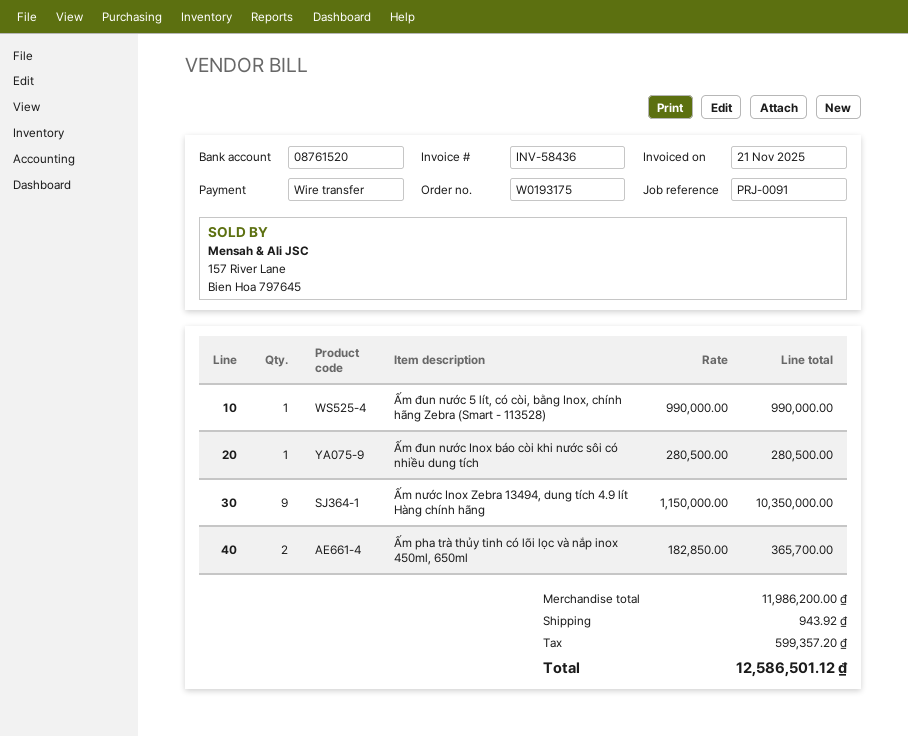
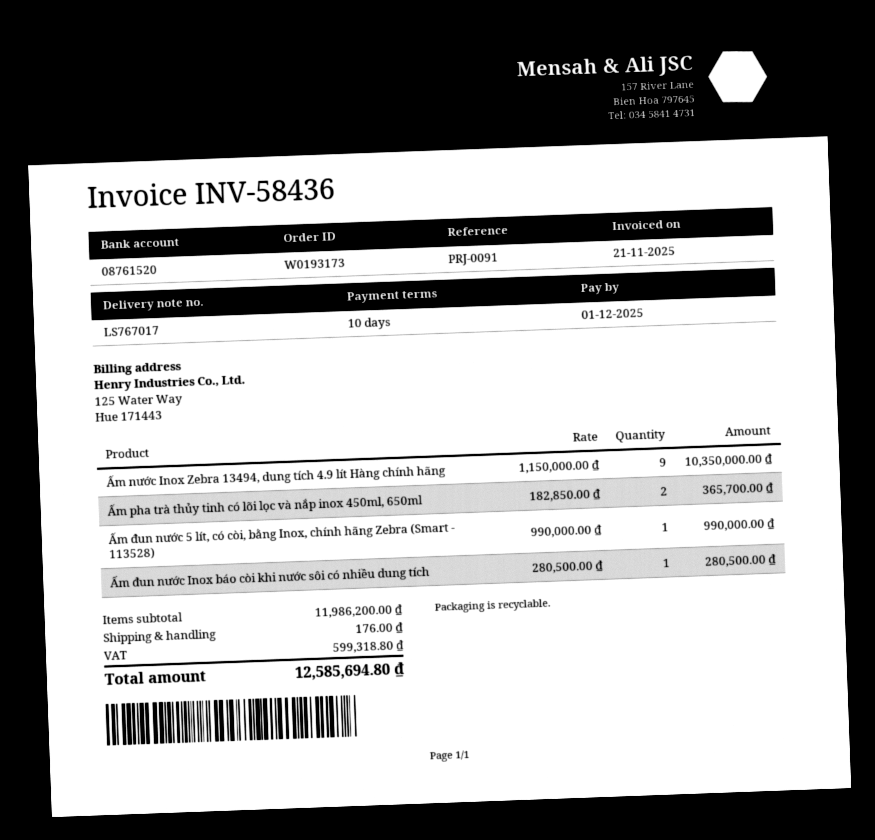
order number: W0193175 -> W0193173
shipping: 943.92 -> 176.00
tax: 599357.20 -> 599318.80
total: 12586501.12 -> 12585694.80

